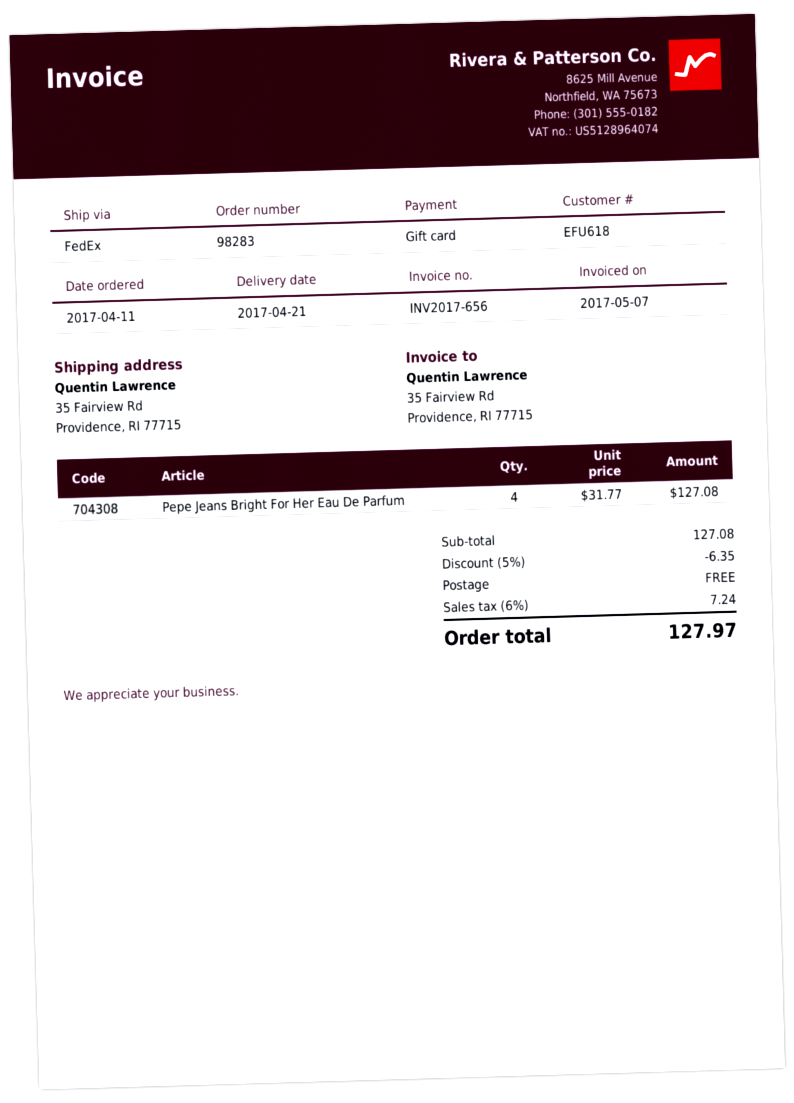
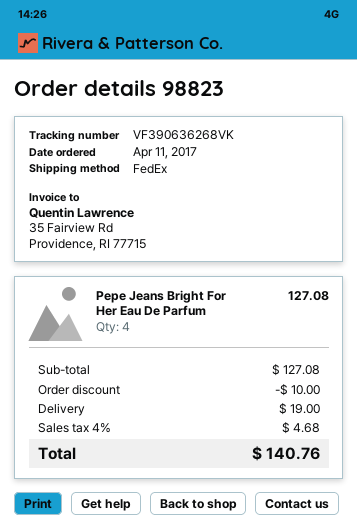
order number: 98283 -> 98823
discount: 6.35 -> 10.00
shipping: 0.00 -> 19.00
tax: 6% = 7.24 -> 4% = 4.68
total: 127.97 -> 140.76

